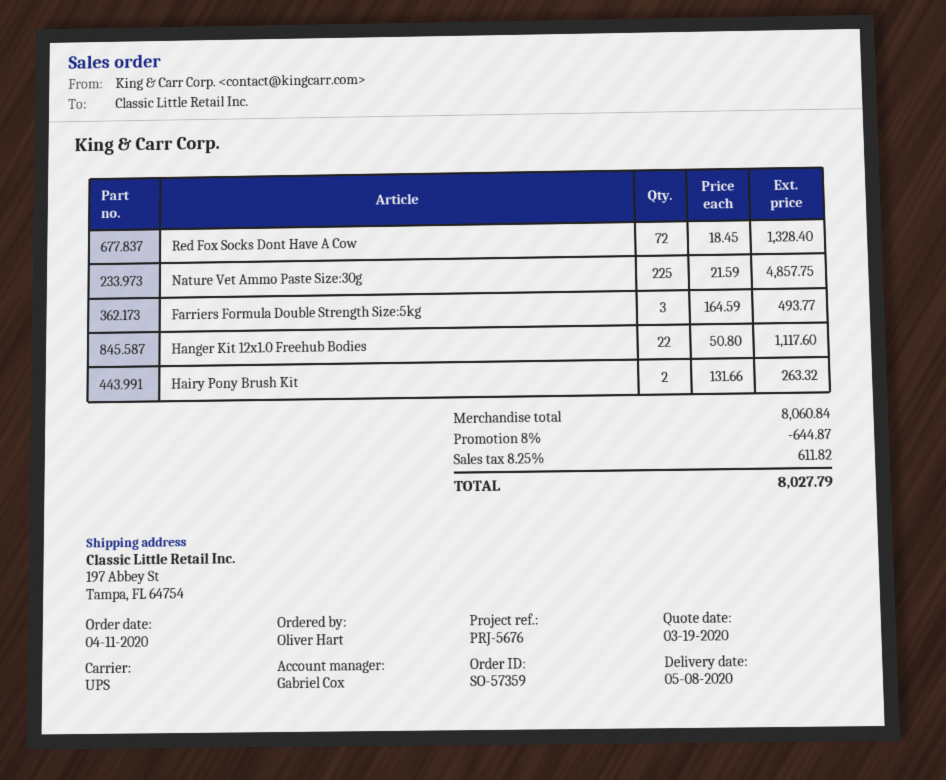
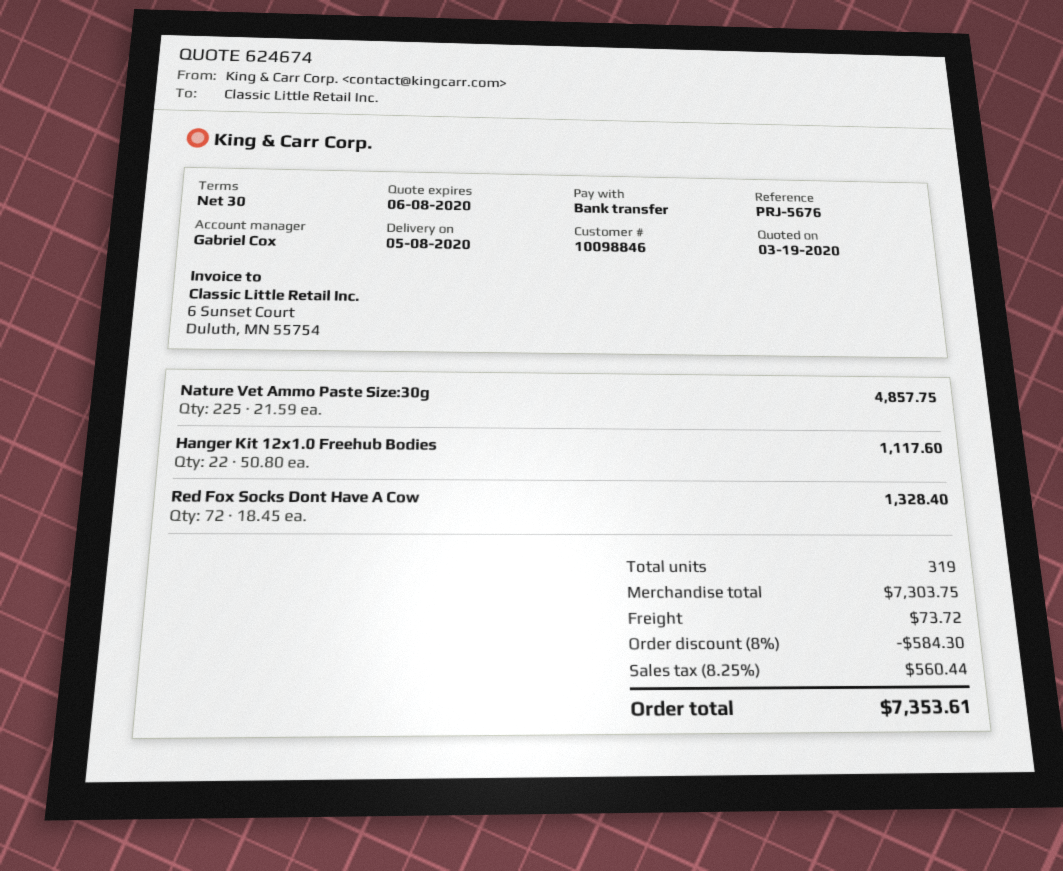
Farriers Formula Double Strength Size:5kg: 3 x 164.59 = 493.77 -> none
Hairy Pony Brush Kit: 2 x 131.66 = 263.32 -> none
subtotal: 8060.84 -> 7303.75
discount: 8% = 644.87 -> 8% = 584.30
shipping: none -> 73.72
tax: 8.25% = 611.82 -> 8.25% = 560.44
total: 8027.79 -> 7353.61

